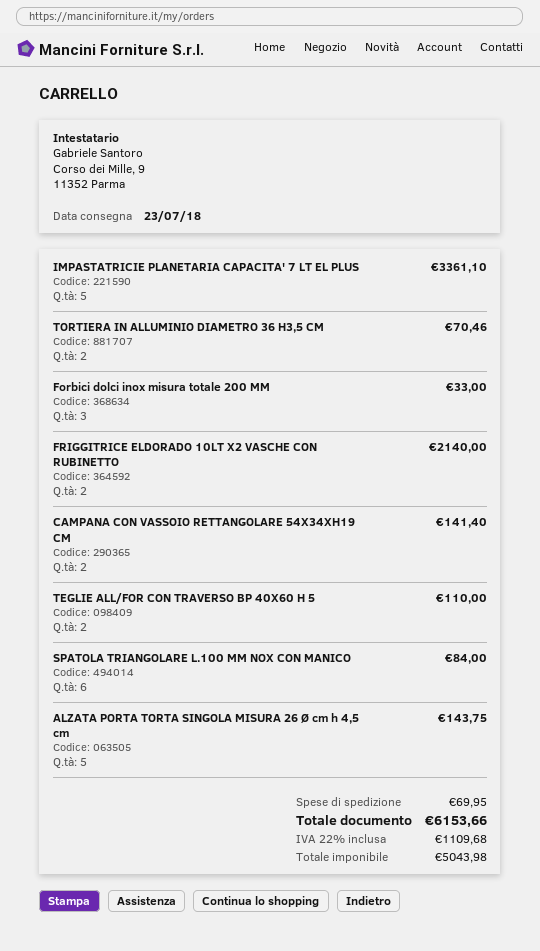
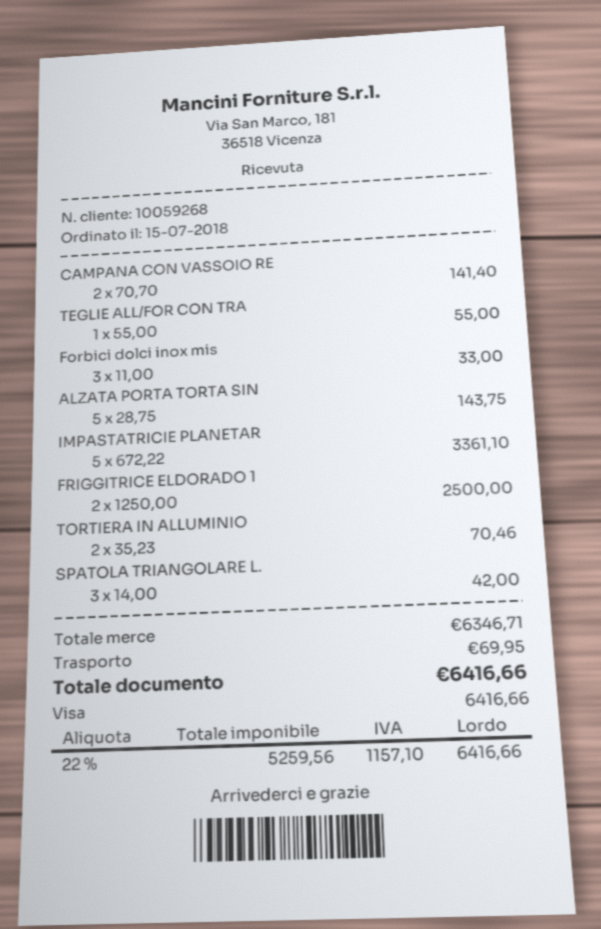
FRIGGITRICE ELDORADO 10LT X2 VASCHE CON RUBINETTO: 2 for 2140.00 -> 2 for 2500.00
TEGLIE ALL/FOR CON TRAVERSO BP 40X60 H 5: 2 for 110.00 -> 1 for 55.00
SPATOLA TRIANGOLARE L.100 MM NOX CON MANICO: 6 for 84.00 -> 3 for 42.00
net: 5043.98 -> 5259.56
tax: 22% = 1109.68 -> 22% = 1157.10
total: 6153.66 -> 6416.66

